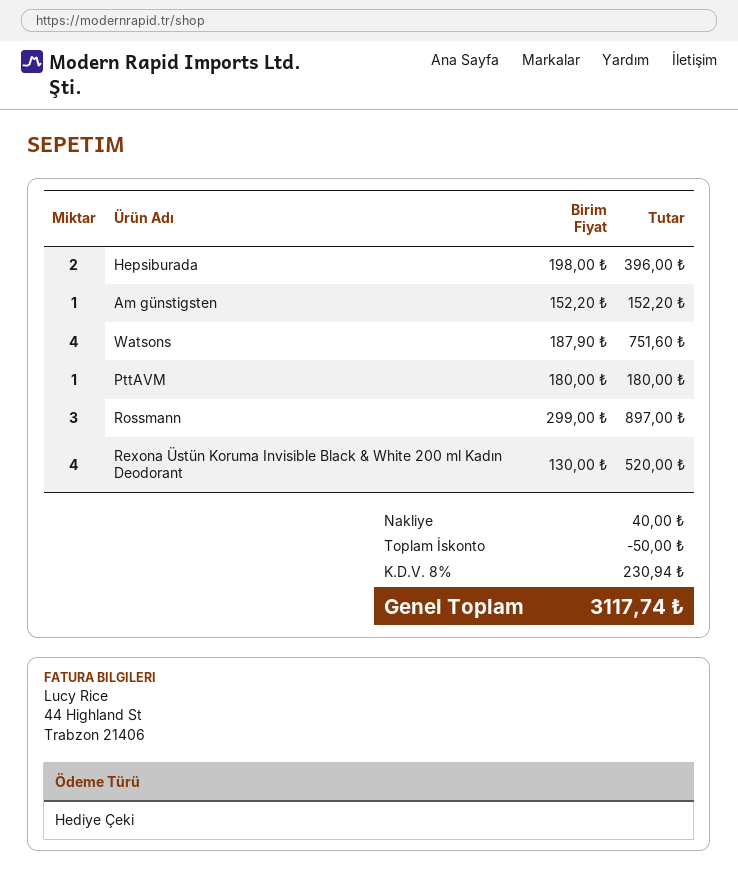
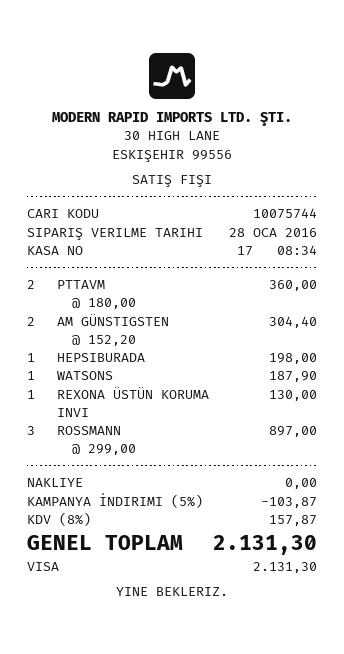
payment method: gift card -> Visa
Hepsiburada: 2 x 198.00 = 396.00 -> 1 x 198.00 = 198.00
Am günstigsten: 1 x 152.20 = 152.20 -> 2 x 152.20 = 304.40
Watsons: 4 x 187.90 = 751.60 -> 1 x 187.90 = 187.90
PttAVM: 1 x 180.00 = 180.00 -> 2 x 180.00 = 360.00
Rexona Üstün Koruma Invisible Black & White 200 ml Kadın Deodorant: 4 x 130.00 = 520.00 -> 1 x 130.00 = 130.00
discount: 50.00 -> 103.87
shipping: 40.00 -> 0.00
tax: 8% = 230.94 -> 8% = 157.87
total: 3117.74 -> 2131.30

